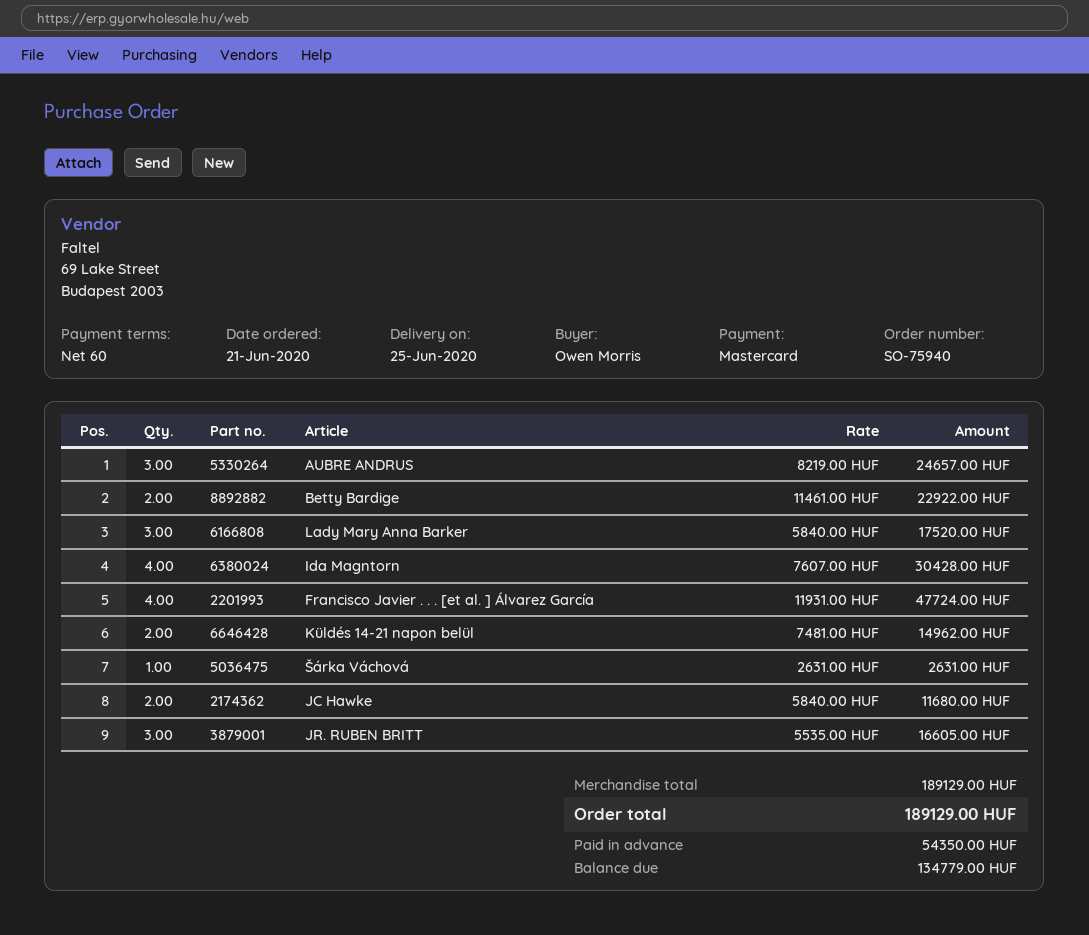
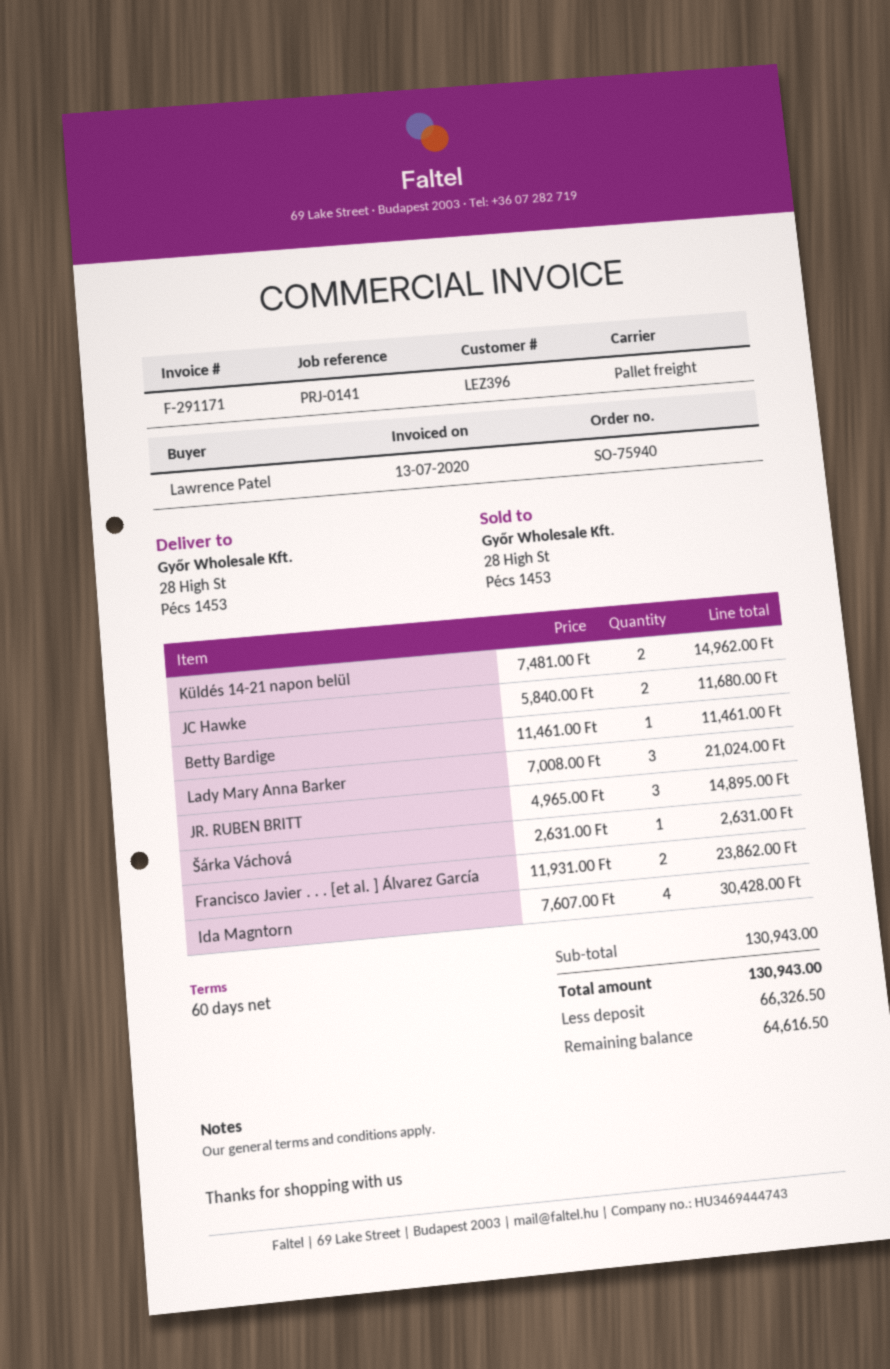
ordered by: Owen Morris -> Lawrence Patel
AUBRE ANDRUS: 3 x 8219.00 = 24657.00 -> none
Betty Bardige: 2 x 11461.00 = 22922.00 -> 1 x 11461.00 = 11461.00
Lady Mary Anna Barker: 3 x 5840.00 = 17520.00 -> 3 x 7008.00 = 21024.00
Francisco Javier . . . [et al. ] Álvarez García: 4 x 11931.00 = 47724.00 -> 2 x 11931.00 = 23862.00
JR. RUBEN BRITT: 3 x 5535.00 = 16605.00 -> 3 x 4965.00 = 14895.00
subtotal: 189129.00 -> 130943.00
total: 189129.00 -> 130943.00
deposit: 54350.00 -> 66326.50
balance: 134779.00 -> 64616.50

